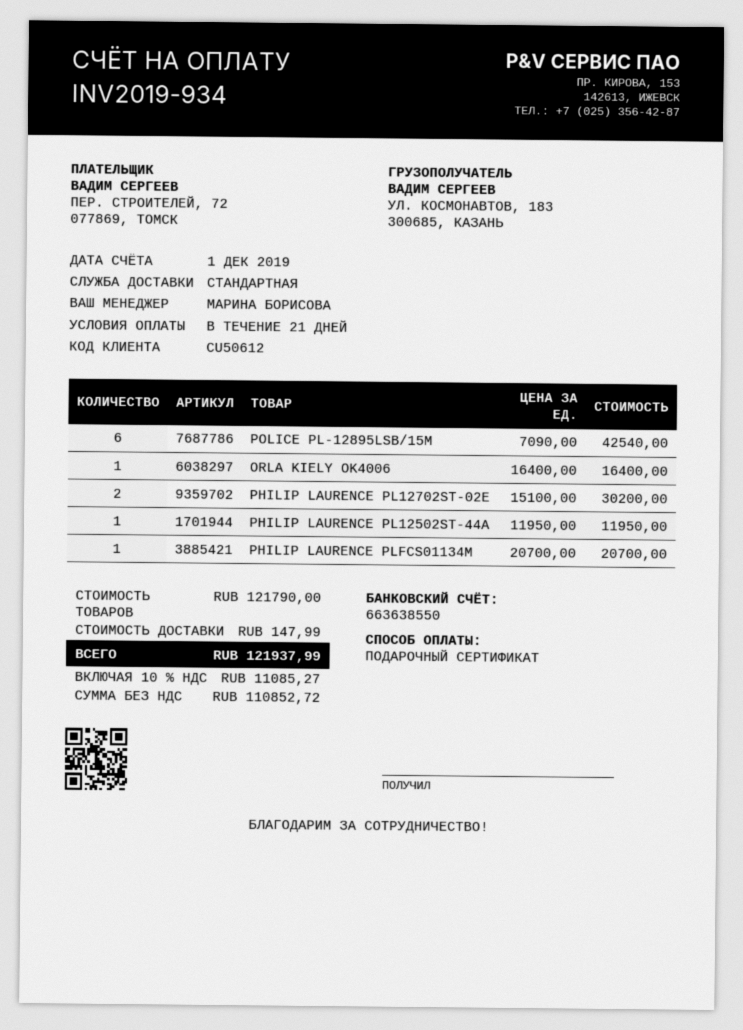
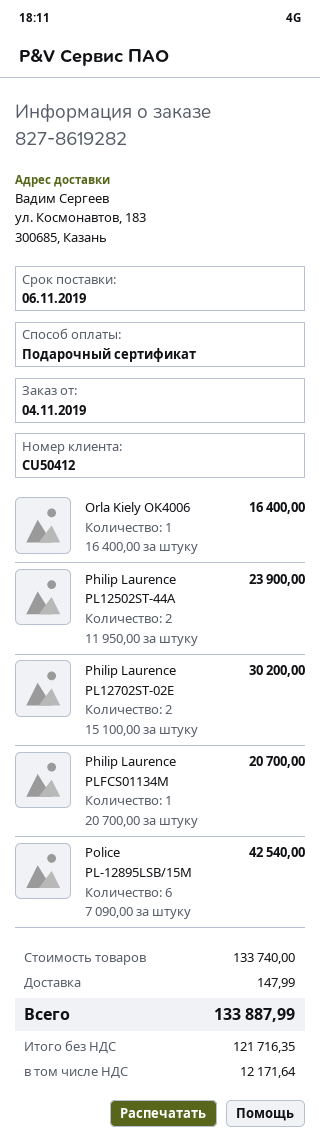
customer number: CU50612 -> CU50412
PHILIP LAURENCE PL12502ST-44A: 1 x 11950.00 = 11950.00 -> 2 x 11950.00 = 23900.00
subtotal: 121790.00 -> 133740.00
net: 110852.72 -> 121716.35
tax: 11085.27 -> 12171.64
total: 121937.99 -> 133887.99

